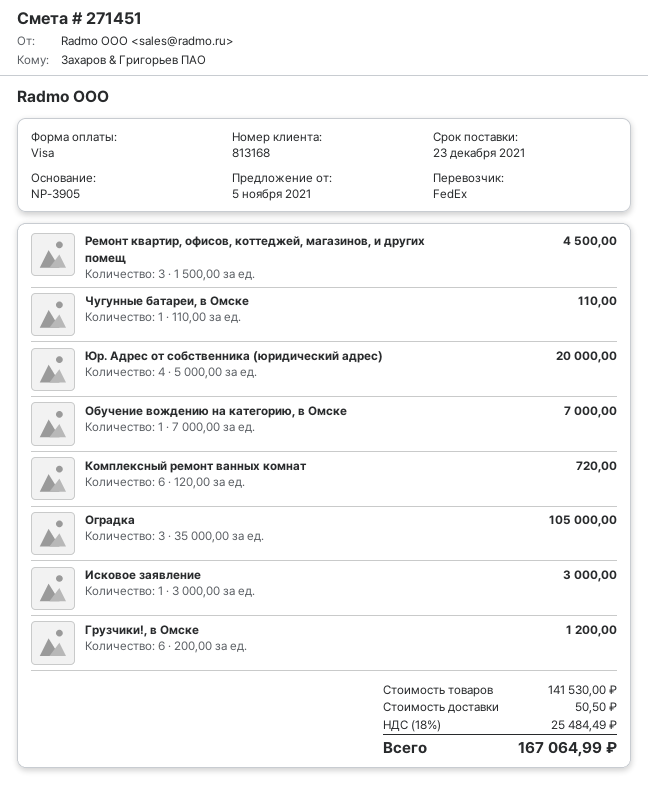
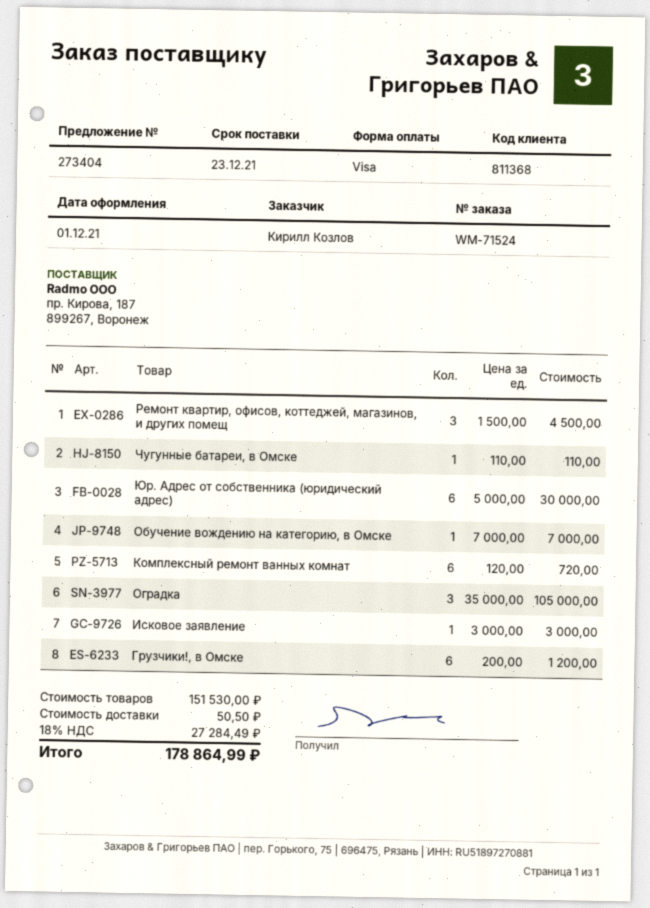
quote number: 271451 -> 273404
customer number: 813168 -> 811368
Юр. Адрес от собственника (юридический адрес): 4 x 5000.00 = 20000.00 -> 6 x 5000.00 = 30000.00
subtotal: 141530.00 -> 151530.00
tax: 18% = 25484.49 -> 18% = 27284.49
total: 167064.99 -> 178864.99

